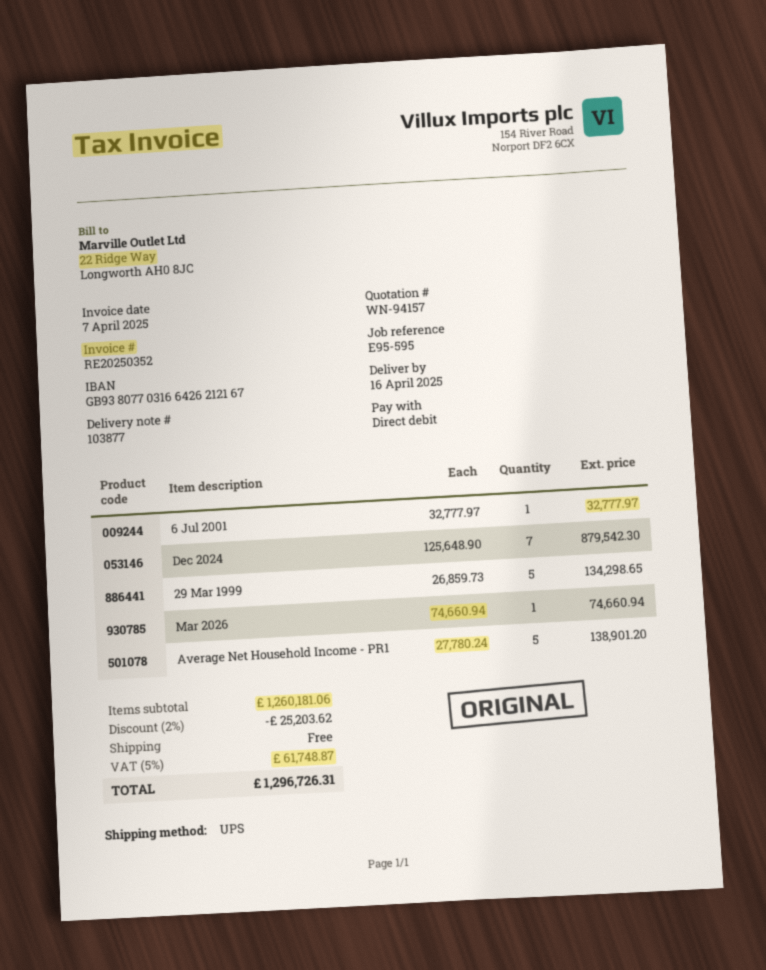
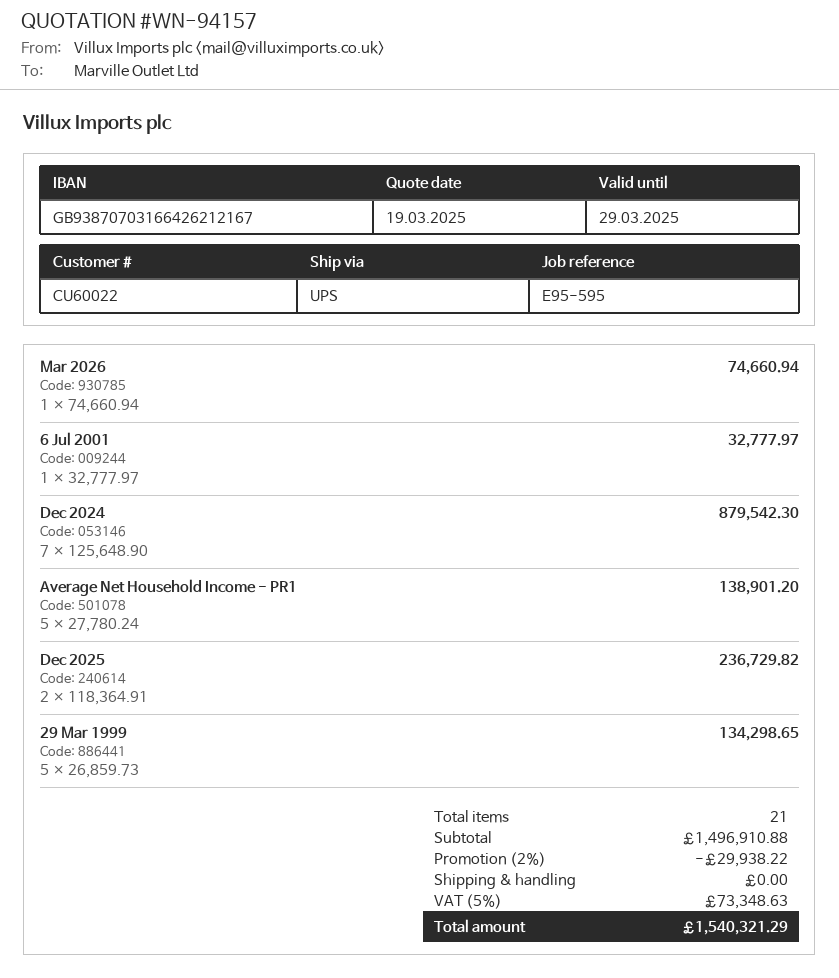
bank account: GB93807703166426212167 -> GB93870703166426212167
Dec 2025: none -> 2 x 118364.91 = 236729.82
subtotal: 1260181.06 -> 1496910.88
discount: 2% = 25203.62 -> 2% = 29938.22
tax: 5% = 61748.87 -> 5% = 73348.63
total: 1296726.31 -> 1540321.29

